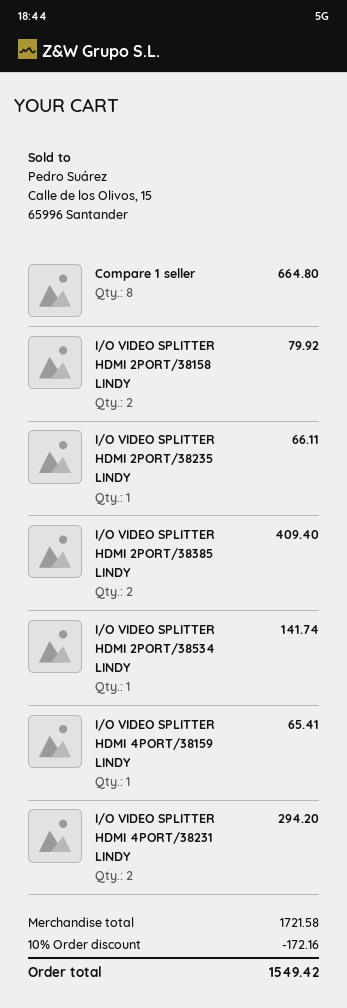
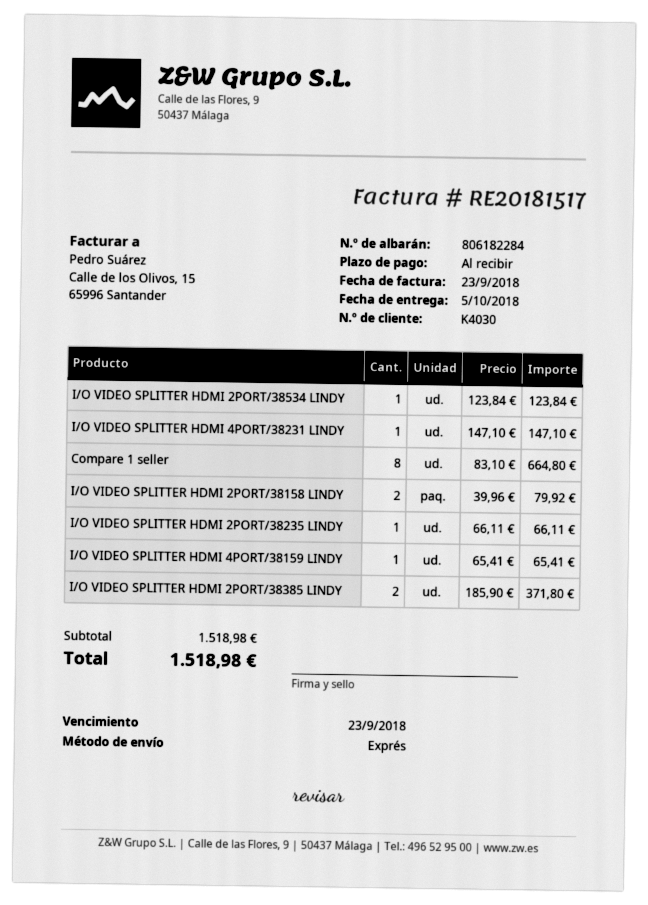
I/O VIDEO SPLITTER HDMI 2PORT/38385 LINDY: 2 for 409.40 -> 2 for 371.80
I/O VIDEO SPLITTER HDMI 2PORT/38534 LINDY: 1 for 141.74 -> 1 for 123.84
I/O VIDEO SPLITTER HDMI 4PORT/38231 LINDY: 2 for 294.20 -> 1 for 147.10
subtotal: 1721.58 -> 1518.98
discount: 10% = 172.16 -> none
total: 1549.42 -> 1518.98

